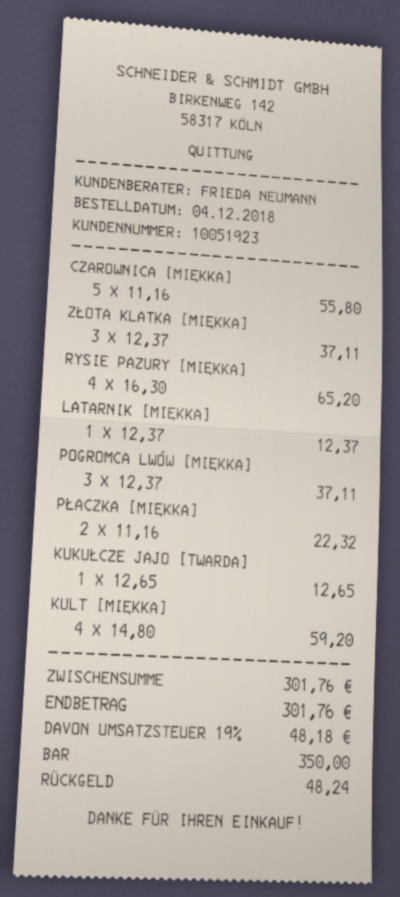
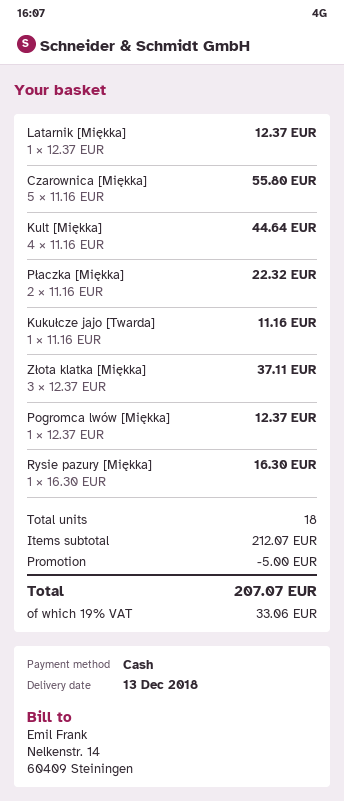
RYSIE PAZURY [MIĘKKA]: 4 x 16.30 = 65.20 -> 1 x 16.30 = 16.30
POGROMCA LWÓW [MIĘKKA]: 3 x 12.37 = 37.11 -> 1 x 12.37 = 12.37
KUKUŁCZE JAJO [TWARDA]: 1 x 12.65 = 12.65 -> 1 x 11.16 = 11.16
KULT [MIĘKKA]: 4 x 14.80 = 59.20 -> 4 x 11.16 = 44.64
subtotal: 301.76 -> 212.07
discount: none -> 5.00
tax: 19% = 48.18 -> 19% = 33.06
total: 301.76 -> 207.07

